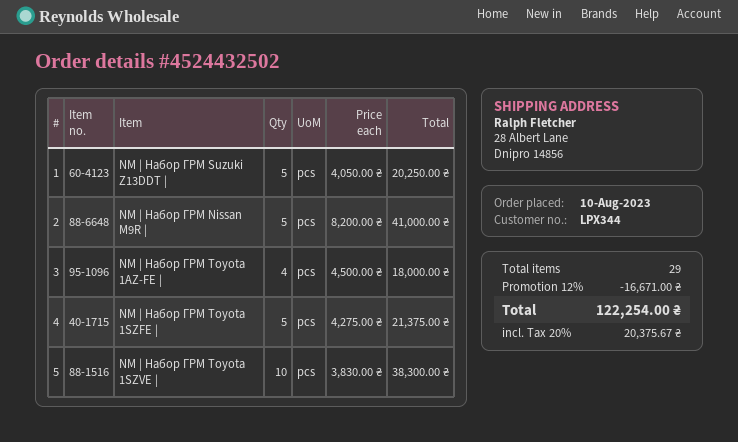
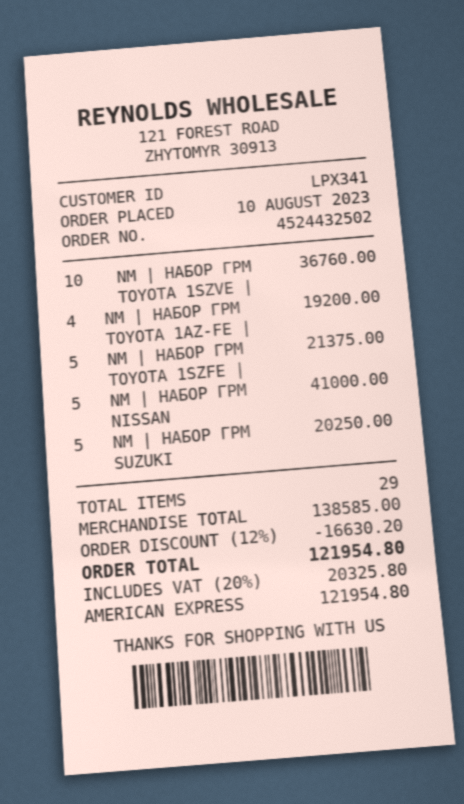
customer number: LPX344 -> LPX341
NM | Набор ГРМ Toyota 1AZ-FE |: 4 for 18000.00 -> 4 for 19200.00
NM | Набор ГРМ Toyota 1SZVE |: 10 for 38300.00 -> 10 for 36760.00
discount: 12% = 16671.00 -> 12% = 16630.20
tax: 20% = 20375.67 -> 20% = 20325.80
total: 122254.00 -> 121954.80

